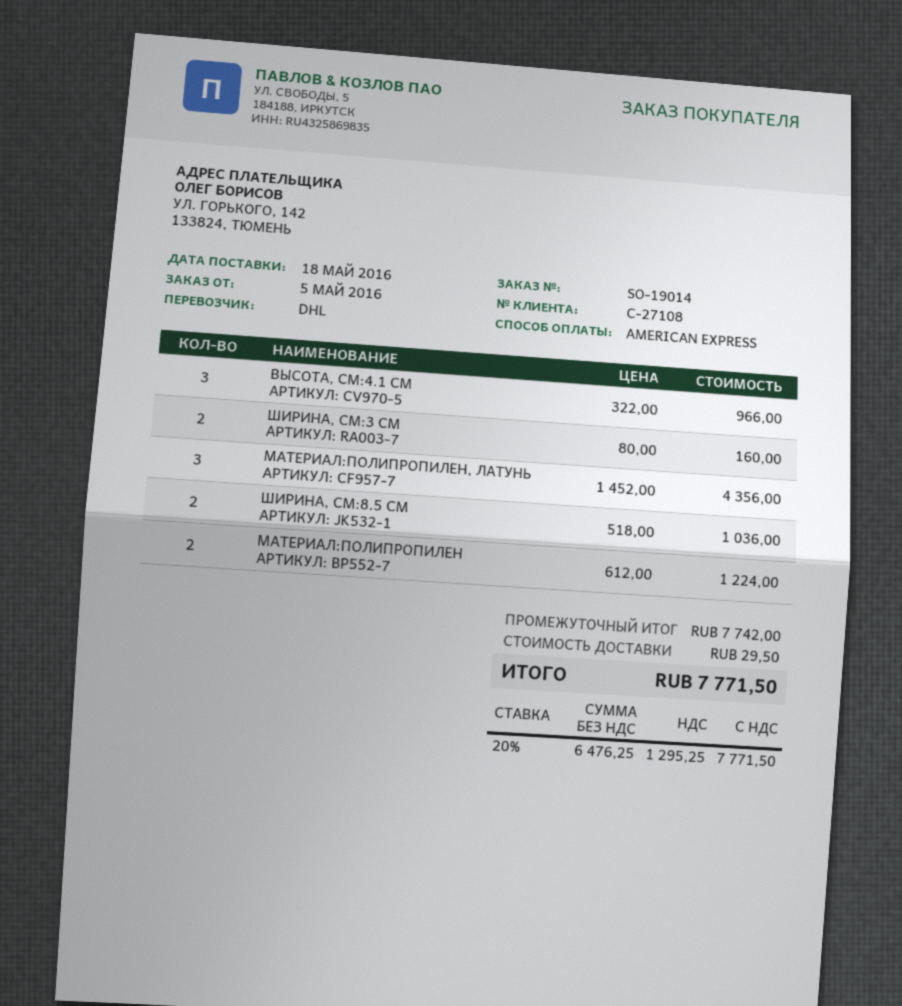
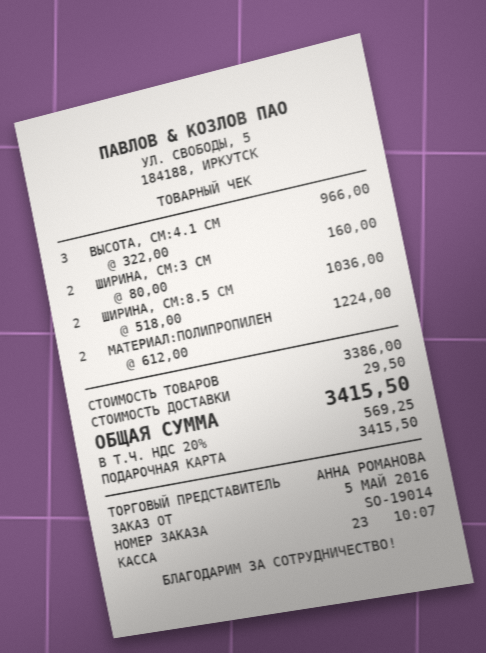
payment method: American Express -> gift card
МАТЕРИАЛ:ПОЛИПРОПИЛЕН, ЛАТУНЬ: 3 x 1452.00 = 4356.00 -> none
subtotal: 7742.00 -> 3386.00
tax: 20% = 1295.25 -> 20% = 569.25
total: 7771.50 -> 3415.50

